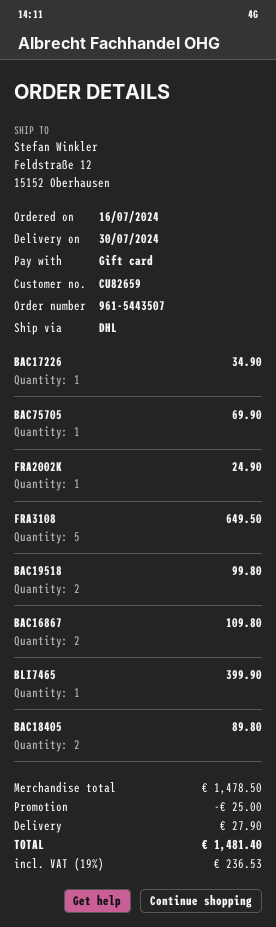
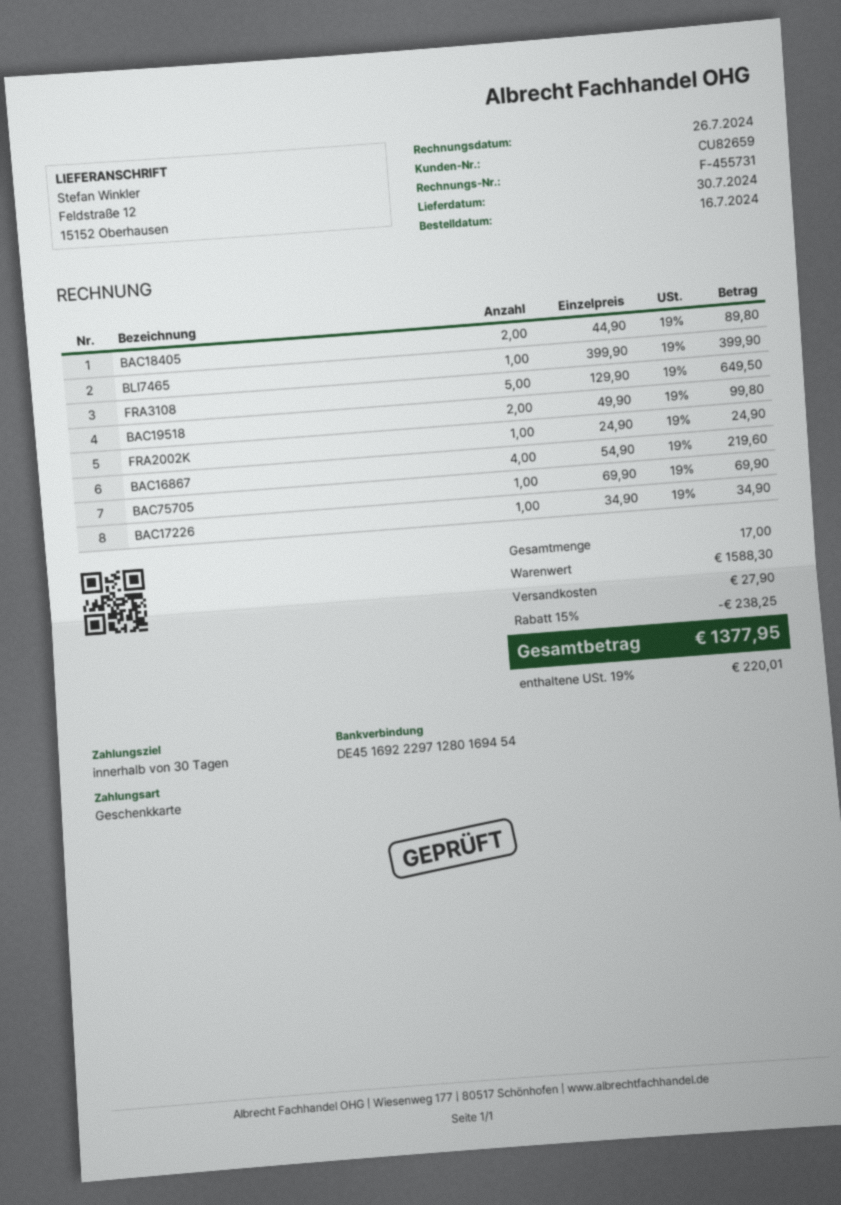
BAC16867: 2 for 109.80 -> 4 for 219.60
subtotal: 1478.50 -> 1588.30
discount: 25.00 -> 238.25
tax: 19% = 236.53 -> 19% = 220.01
total: 1481.40 -> 1377.95

